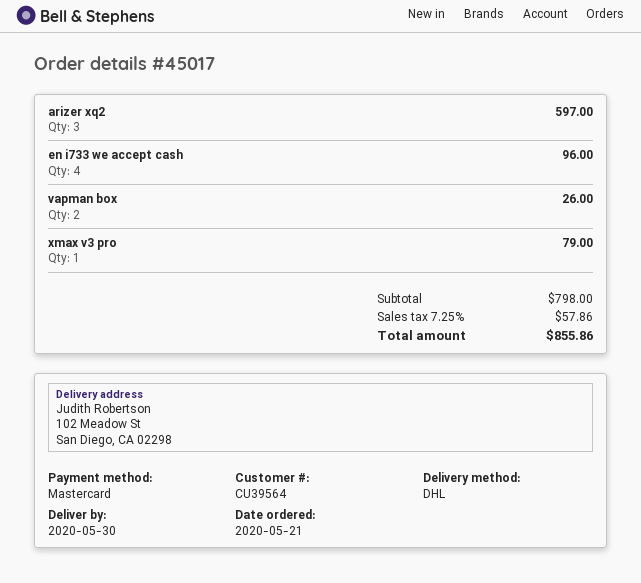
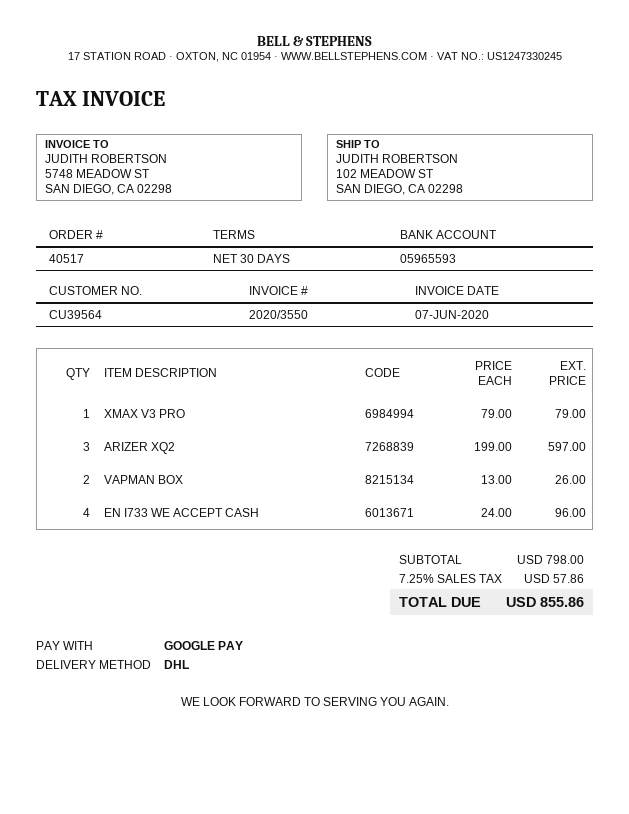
order number: 45017 -> 40517
payment method: Mastercard -> Google Pay

